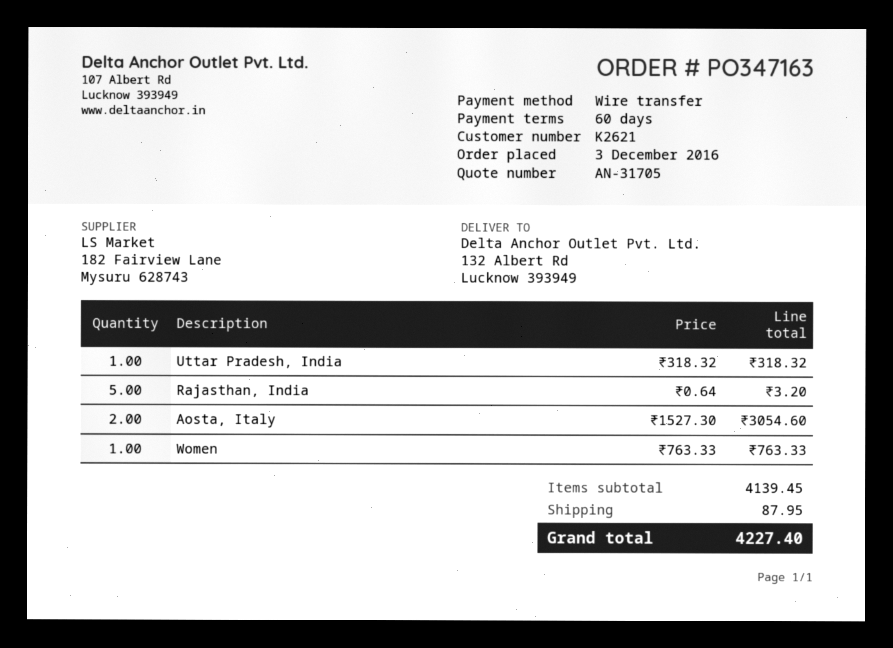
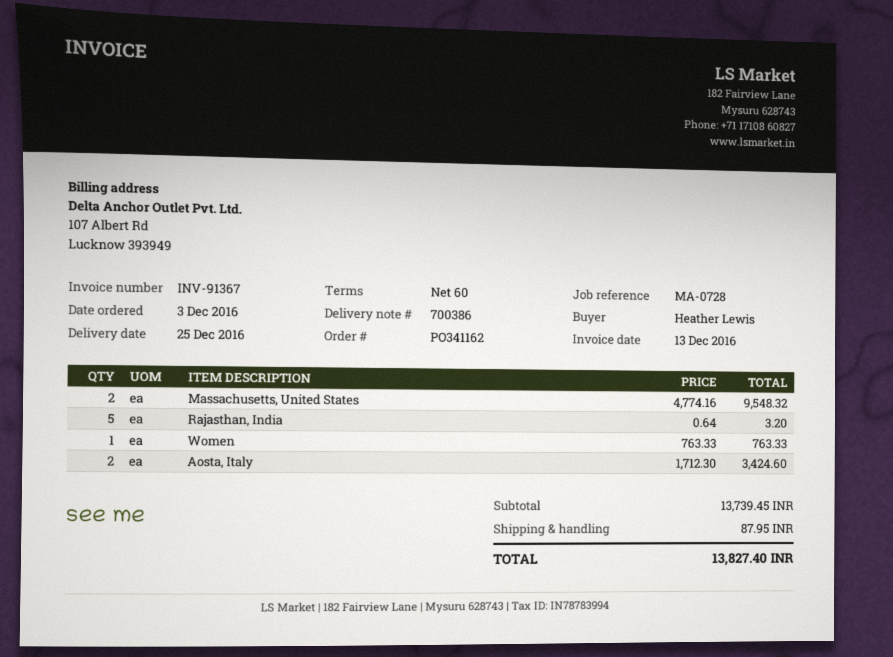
order number: PO347163 -> PO341162
Uttar Pradesh, India: 1 x 318.32 = 318.32 -> none
Aosta, Italy: 2 x 1527.30 = 3054.60 -> 2 x 1712.30 = 3424.60
Massachusetts, United States: none -> 2 x 4774.16 = 9548.32
subtotal: 4139.45 -> 13739.45
total: 4227.40 -> 13827.40

